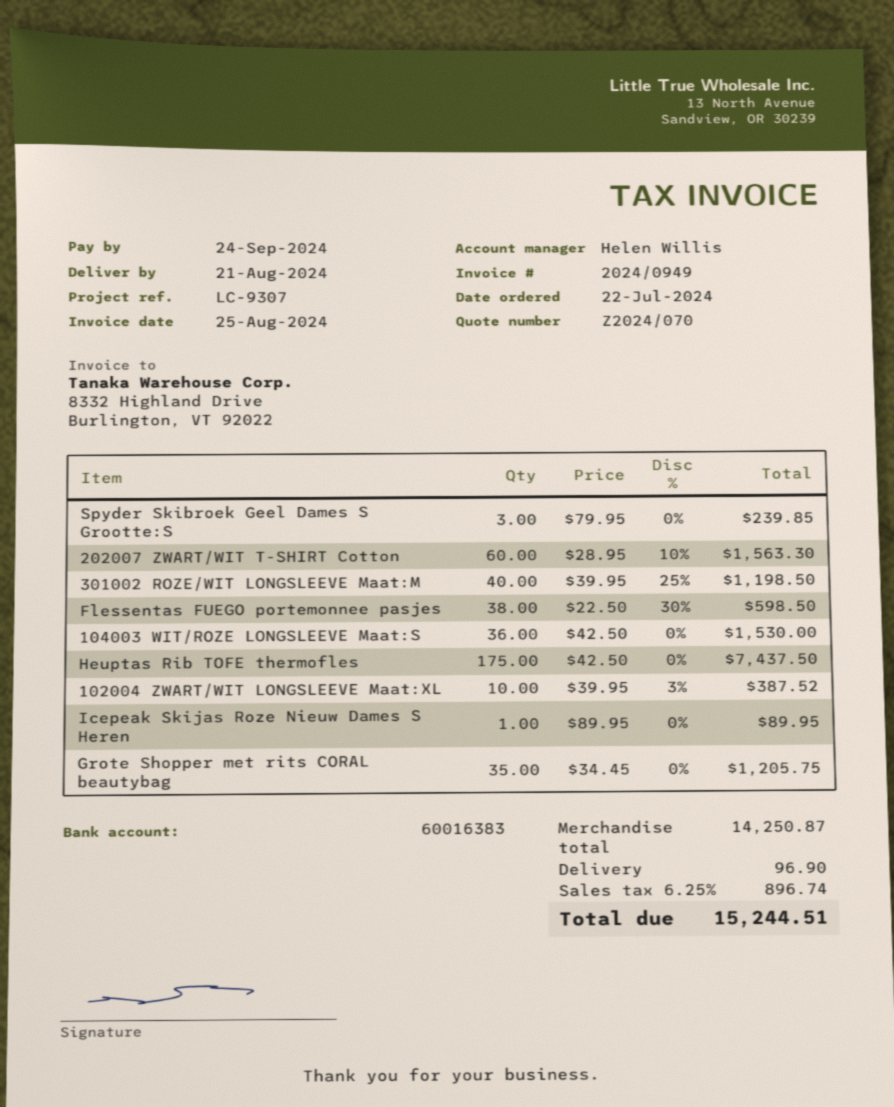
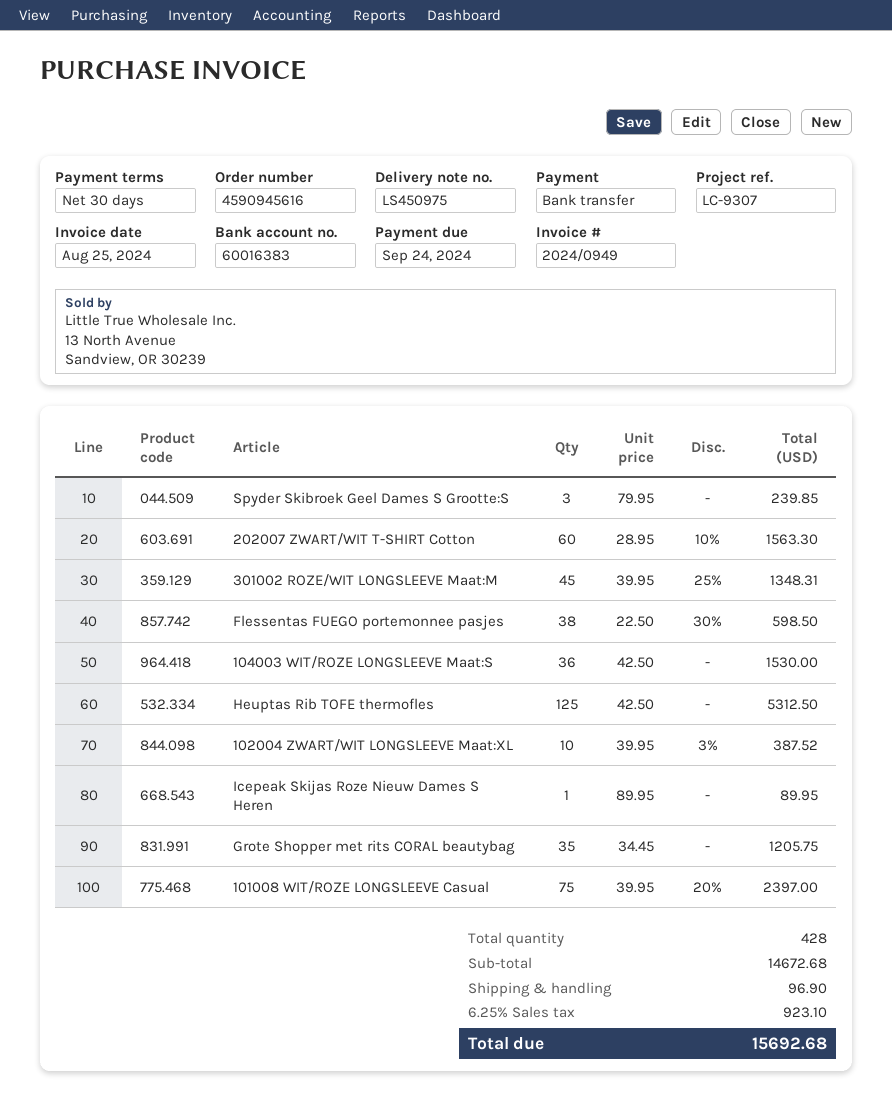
301002 ROZE/WIT LONGSLEEVE Maat:M: 40 x 39.95 - 25% = 1198.50 -> 45 x 39.95 - 25% = 1348.31
Heuptas Rib TOFE thermofles: 175 x 42.50 = 7437.50 -> 125 x 42.50 = 5312.50
101008 WIT/ROZE LONGSLEEVE Casual: none -> 75 x 39.95 - 20% = 2397.00
subtotal: 14250.87 -> 14672.68
tax: 6.25% = 896.74 -> 6.25% = 923.10
total: 15244.51 -> 15692.68

